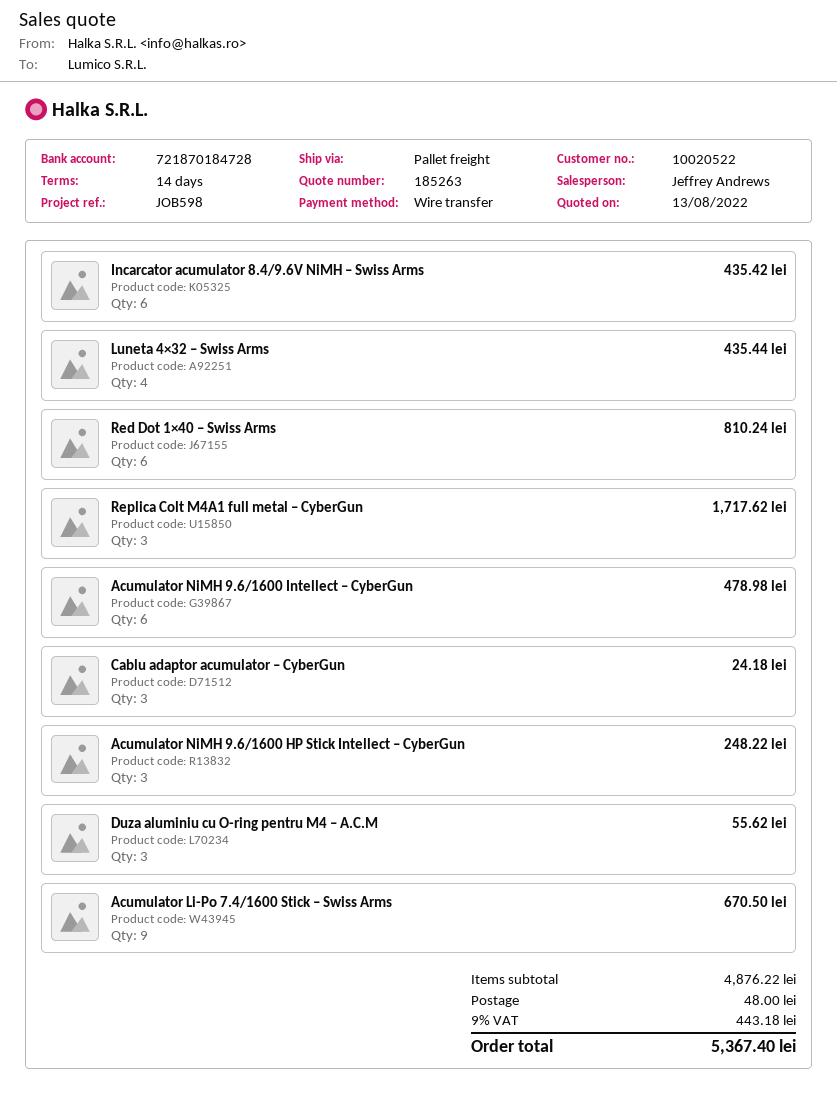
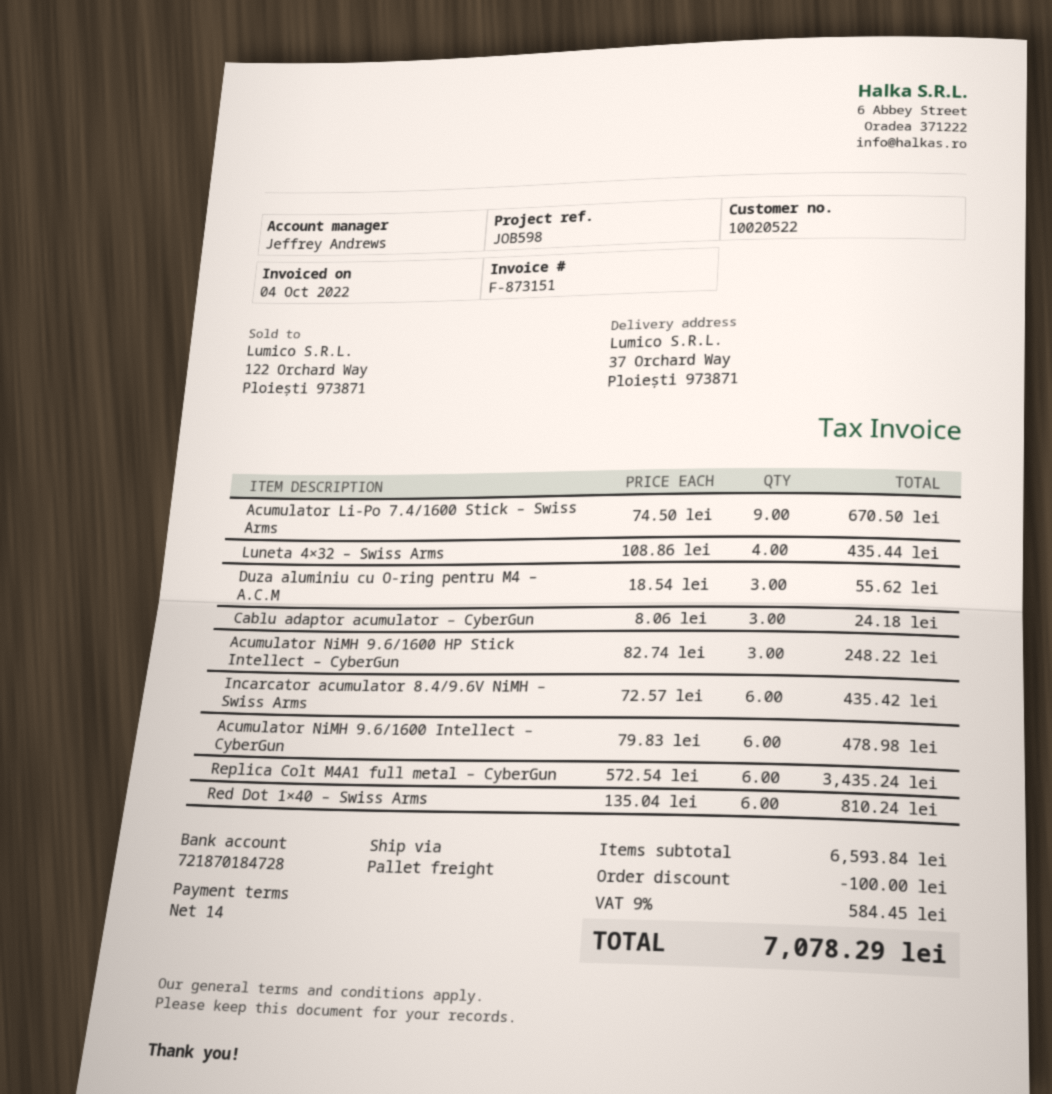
Replica Colt M4A1 full metal – CyberGun: 3 for 1717.62 -> 6 for 3435.24
subtotal: 4876.22 -> 6593.84
discount: none -> 100.00
shipping: 48.00 -> none
tax: 9% = 443.18 -> 9% = 584.45
total: 5367.40 -> 7078.29

